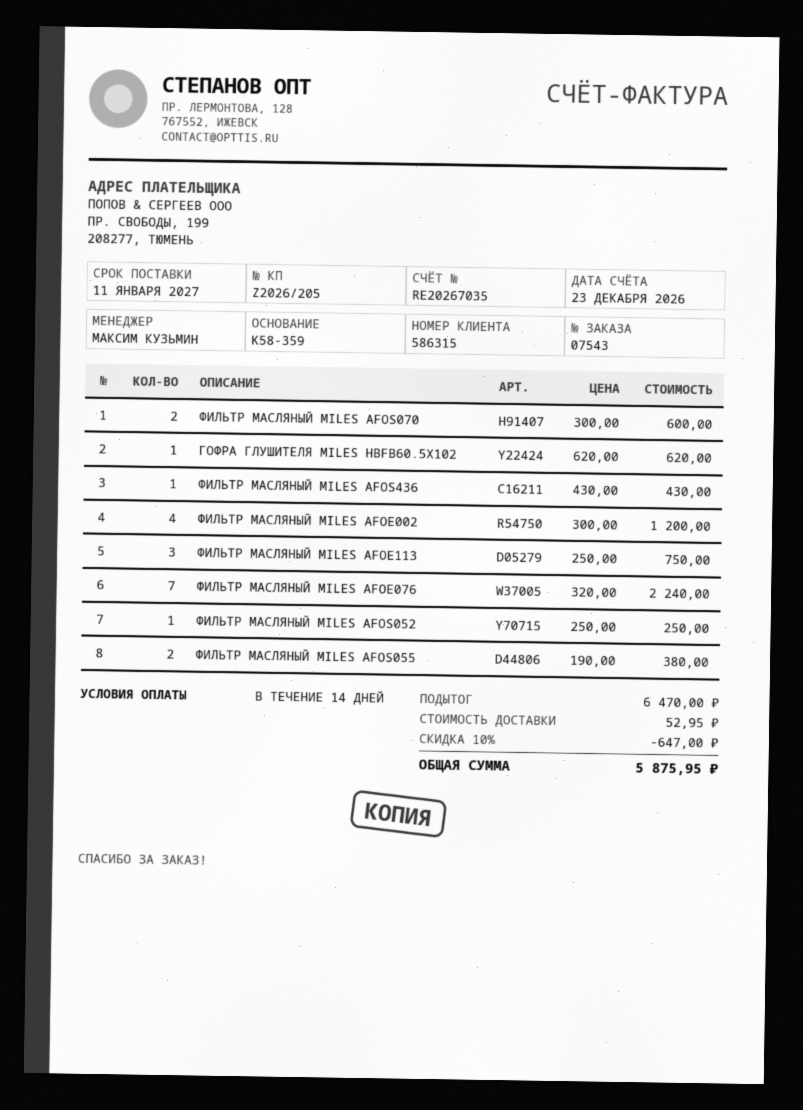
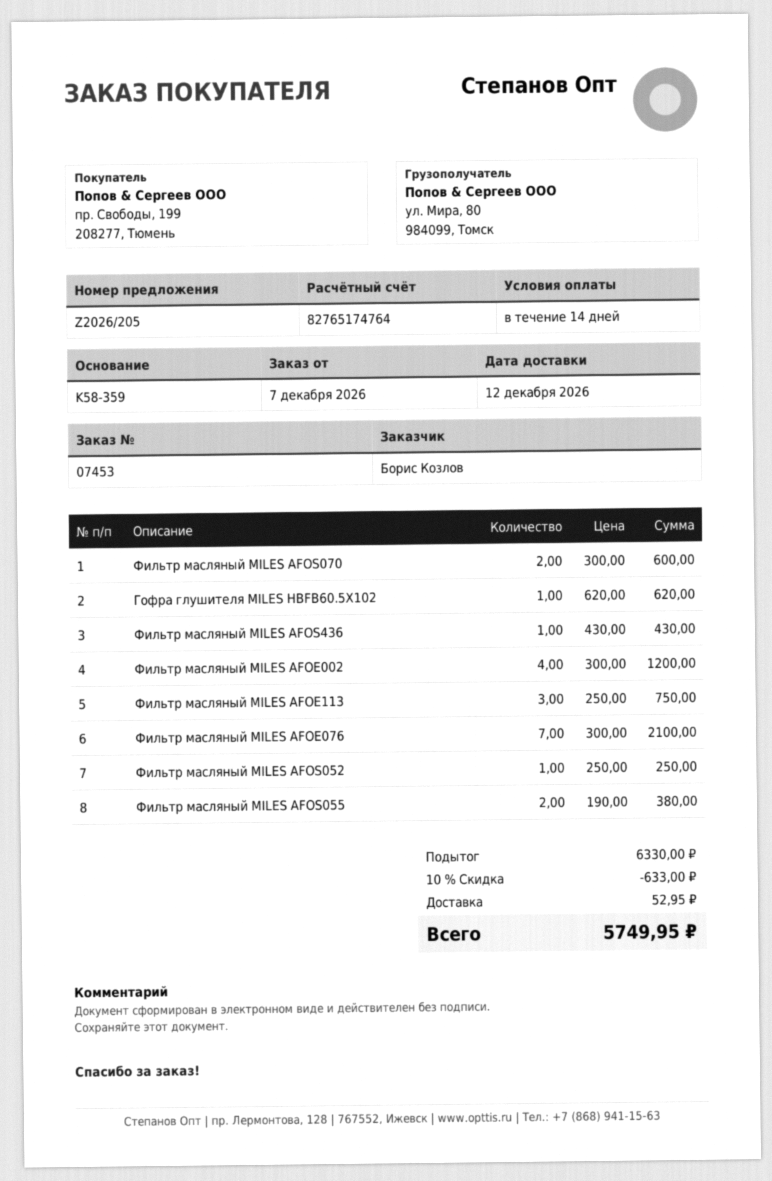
order number: 07543 -> 07453
delivery date: 2027-01-11 -> 2026-12-12
ФИЛЬТР МАСЛЯНЫЙ MILES AFOE076: 7 x 320.00 = 2240.00 -> 7 x 300.00 = 2100.00
subtotal: 6470.00 -> 6330.00
discount: 10% = 647.00 -> 10% = 633.00
total: 5875.95 -> 5749.95

